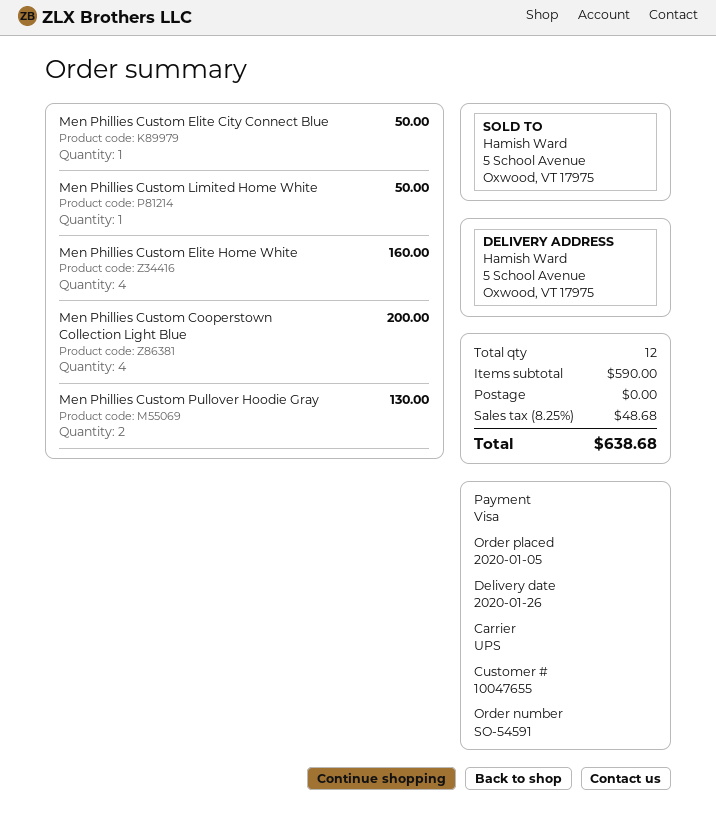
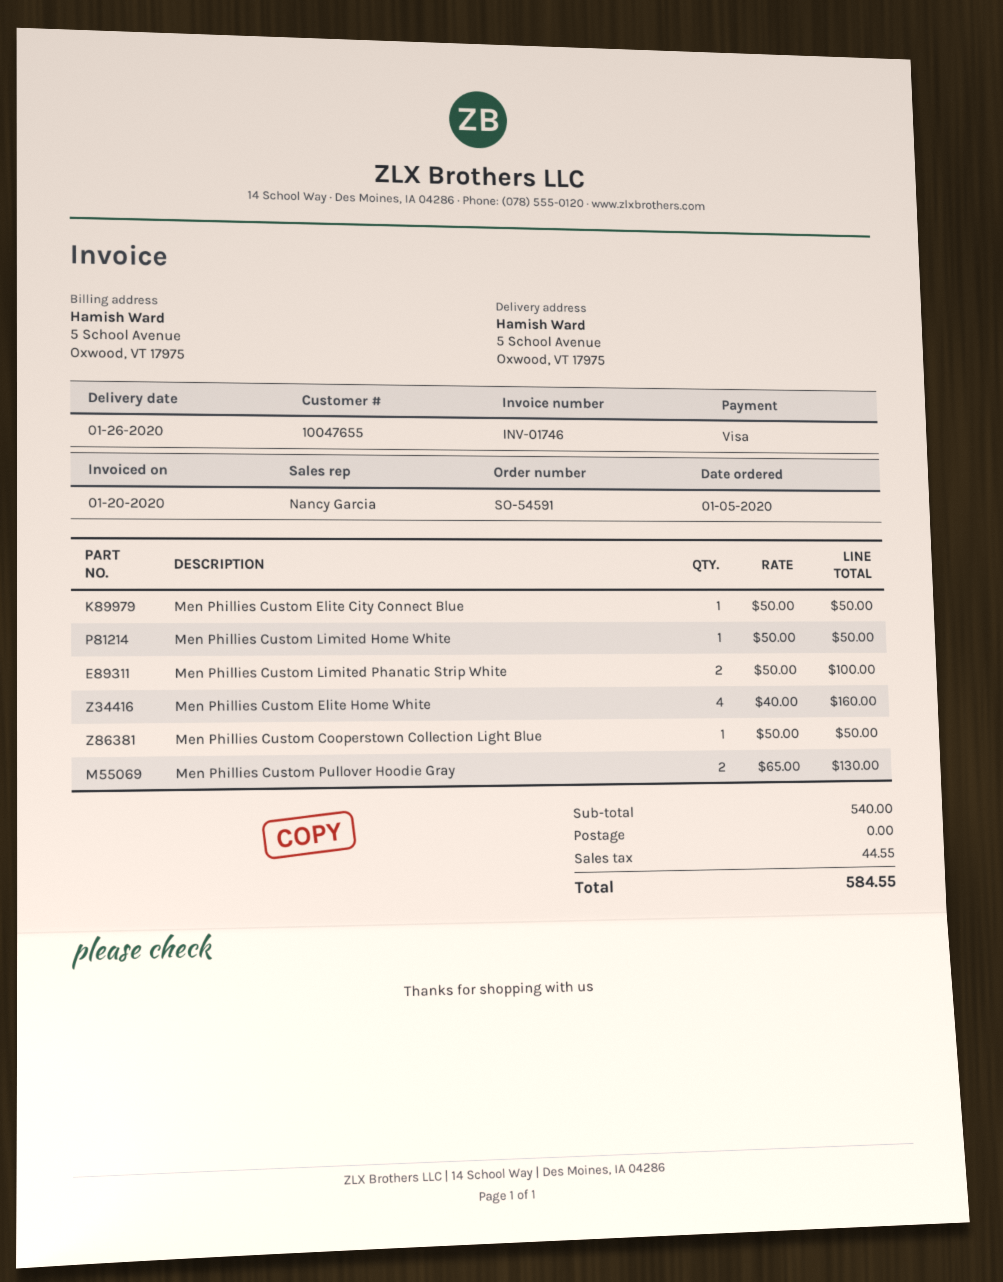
Men Phillies Custom Cooperstown Collection Light Blue: 4 for 200.00 -> 1 for 50.00
Men Phillies Custom Limited Phanatic Strip White: none -> 2 for 100.00
subtotal: 590.00 -> 540.00
tax: 48.68 -> 44.55
total: 638.68 -> 584.55

